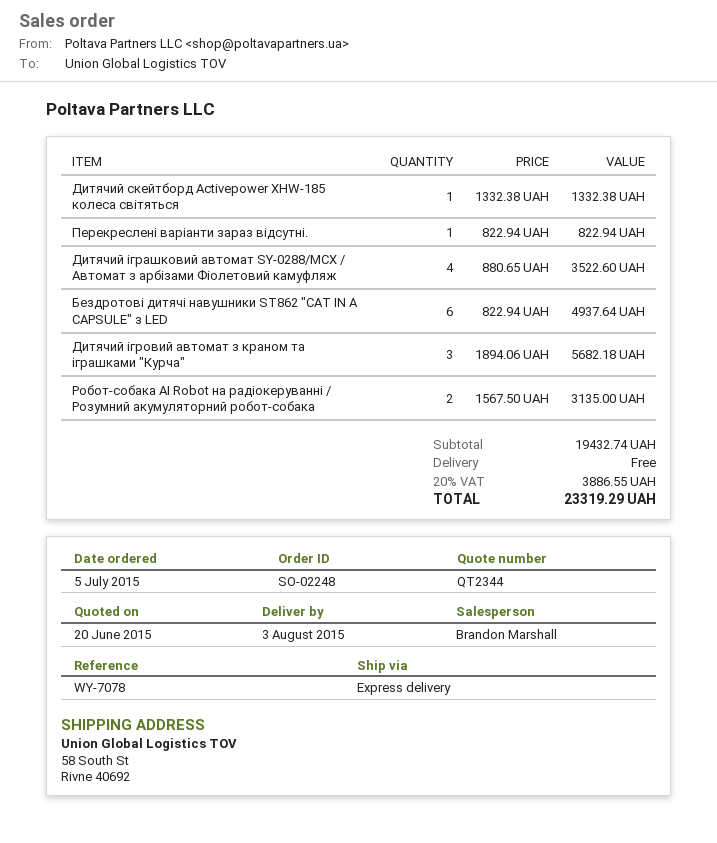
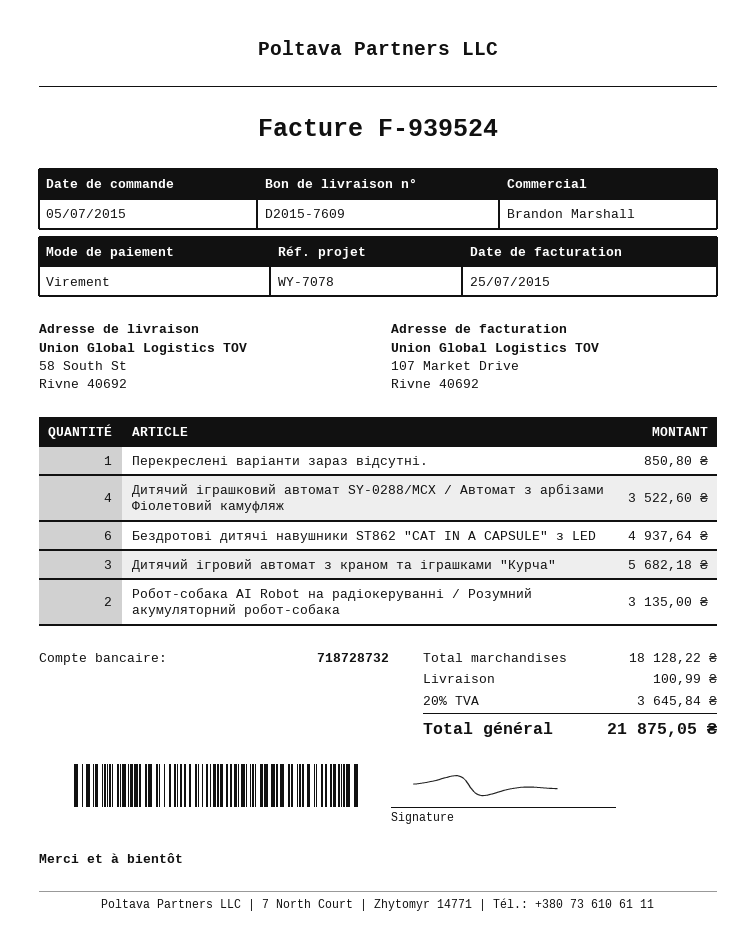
Дитячий скейтборд Activepower XHW-185 колеса світяться: 1 for 1332.38 -> none
Перекреслені варіанти зараз відсутні.: 1 for 822.94 -> 1 for 850.80
subtotal: 19432.74 -> 18128.22
shipping: 0.00 -> 100.99
tax: 20% = 3886.55 -> 20% = 3645.84
total: 23319.29 -> 21875.05

